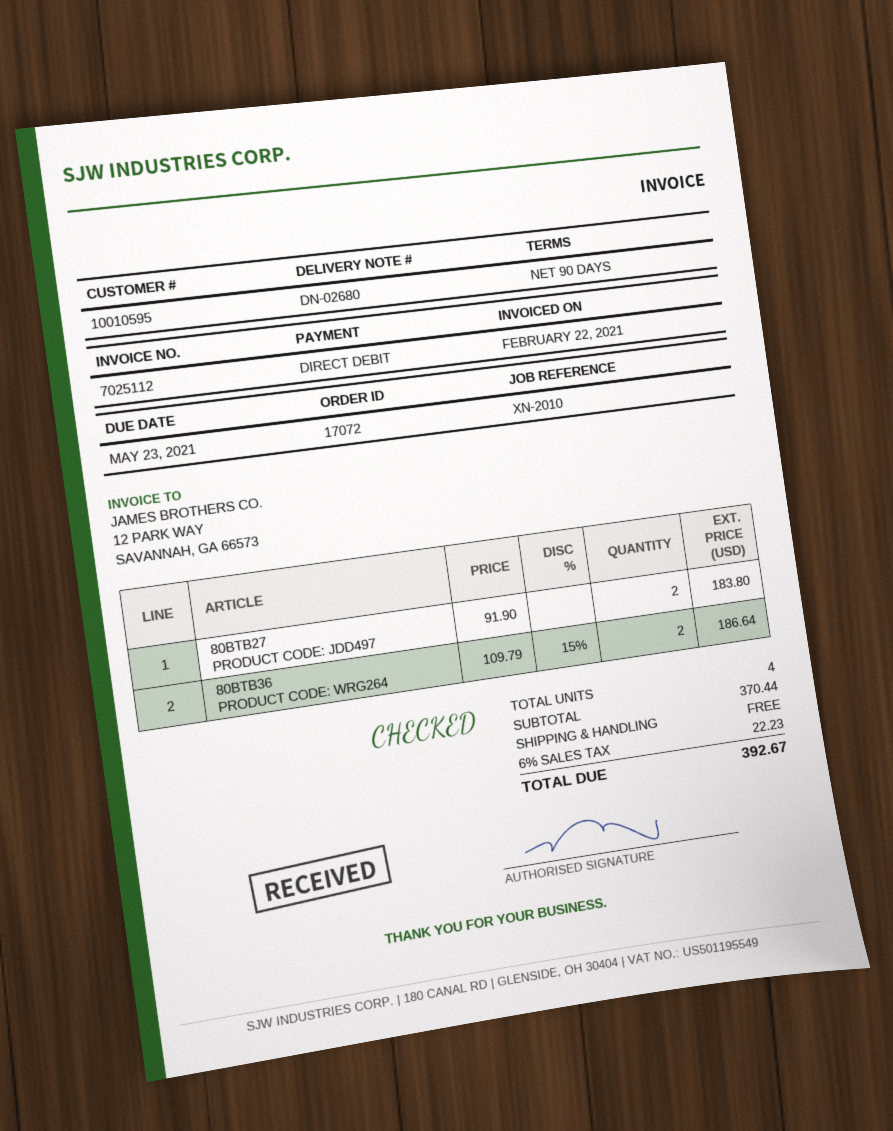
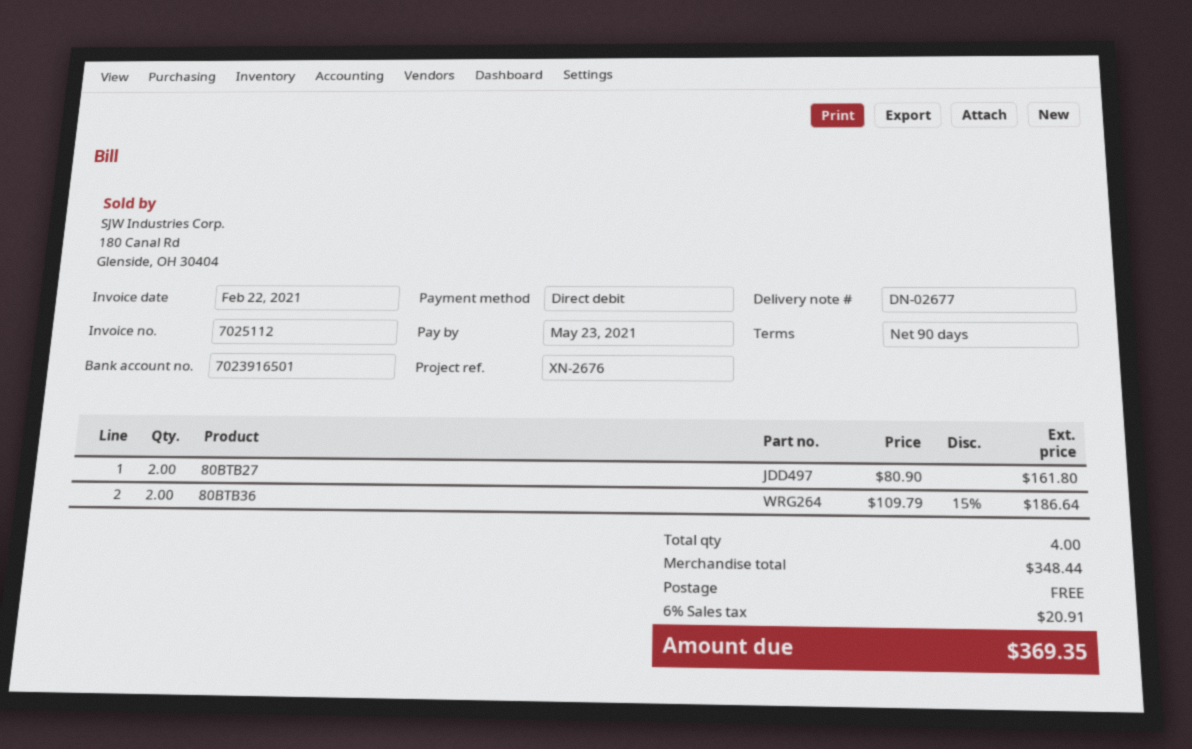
delivery note number: DN-02680 -> DN-02677
reference: XN-2010 -> XN-2676
80BTB27: 2 x 91.90 = 183.80 -> 2 x 80.90 = 161.80
subtotal: 370.44 -> 348.44
tax: 6% = 22.23 -> 6% = 20.91
total: 392.67 -> 369.35

